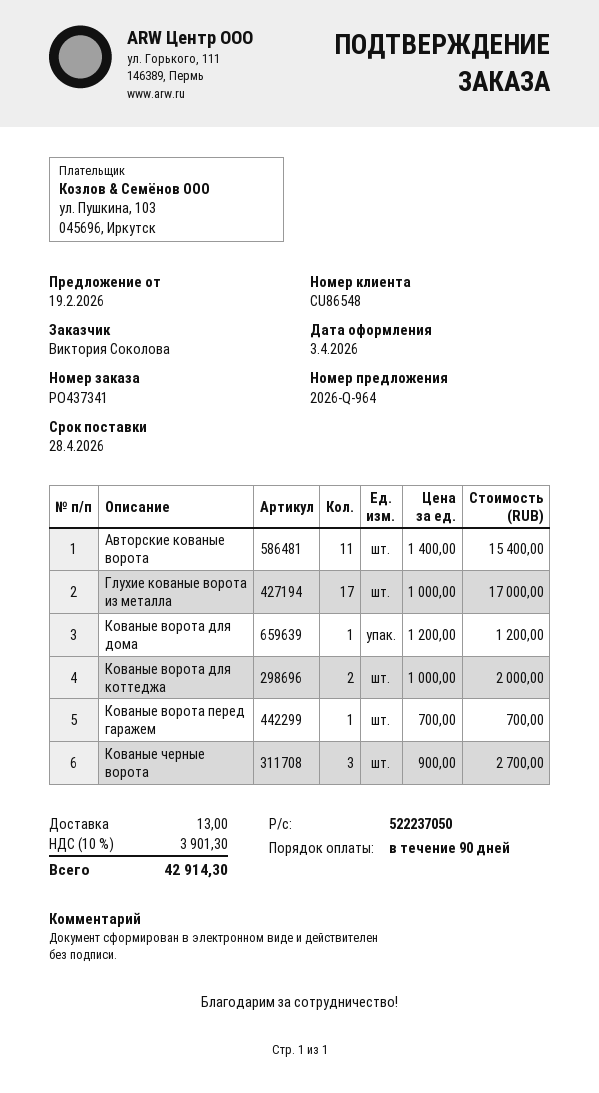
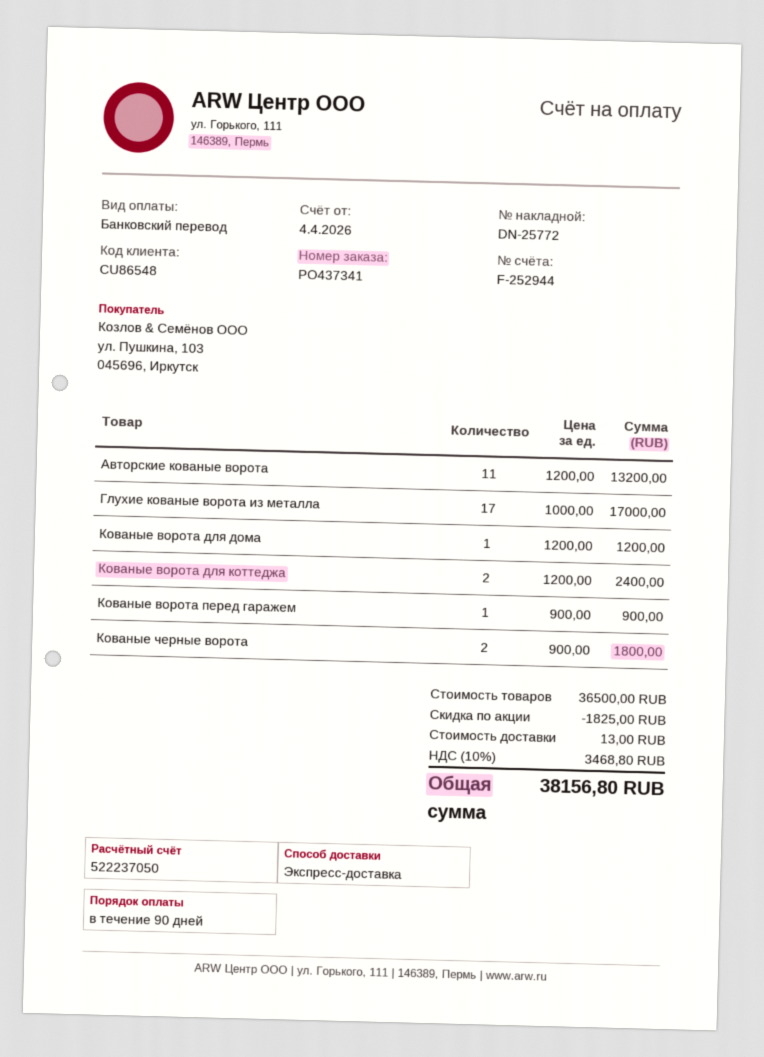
Авторские кованые ворота: 11 x 1400.00 = 15400.00 -> 11 x 1200.00 = 13200.00
Кованые ворота для коттеджа: 2 x 1000.00 = 2000.00 -> 2 x 1200.00 = 2400.00
Кованые ворота перед гаражем: 1 x 700.00 = 700.00 -> 1 x 900.00 = 900.00
Кованые черные ворота: 3 x 900.00 = 2700.00 -> 2 x 900.00 = 1800.00
discount: none -> 1825.00
tax: 10% = 3901.30 -> 10% = 3468.80
total: 42914.30 -> 38156.80

